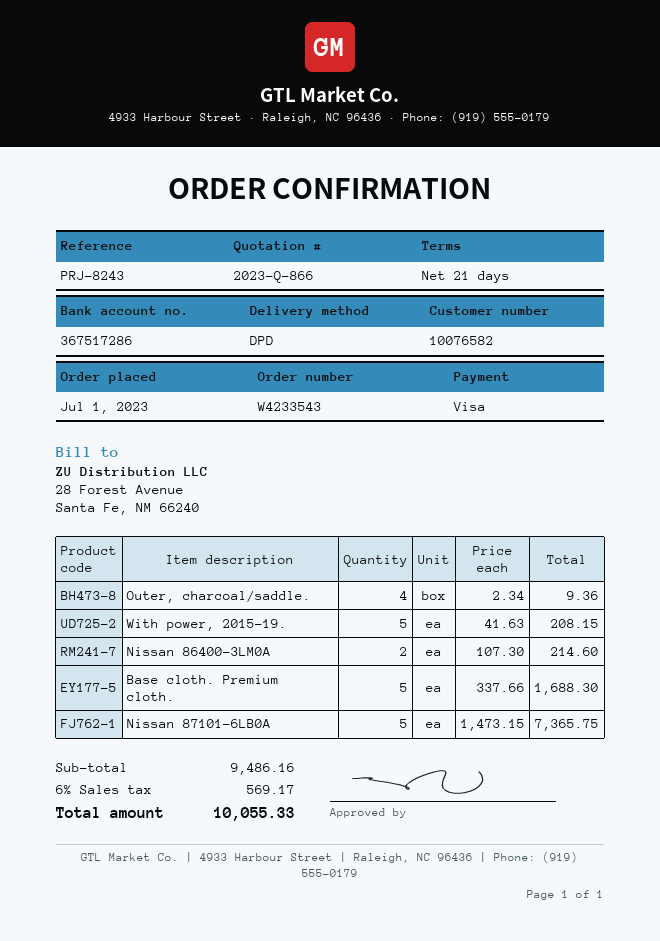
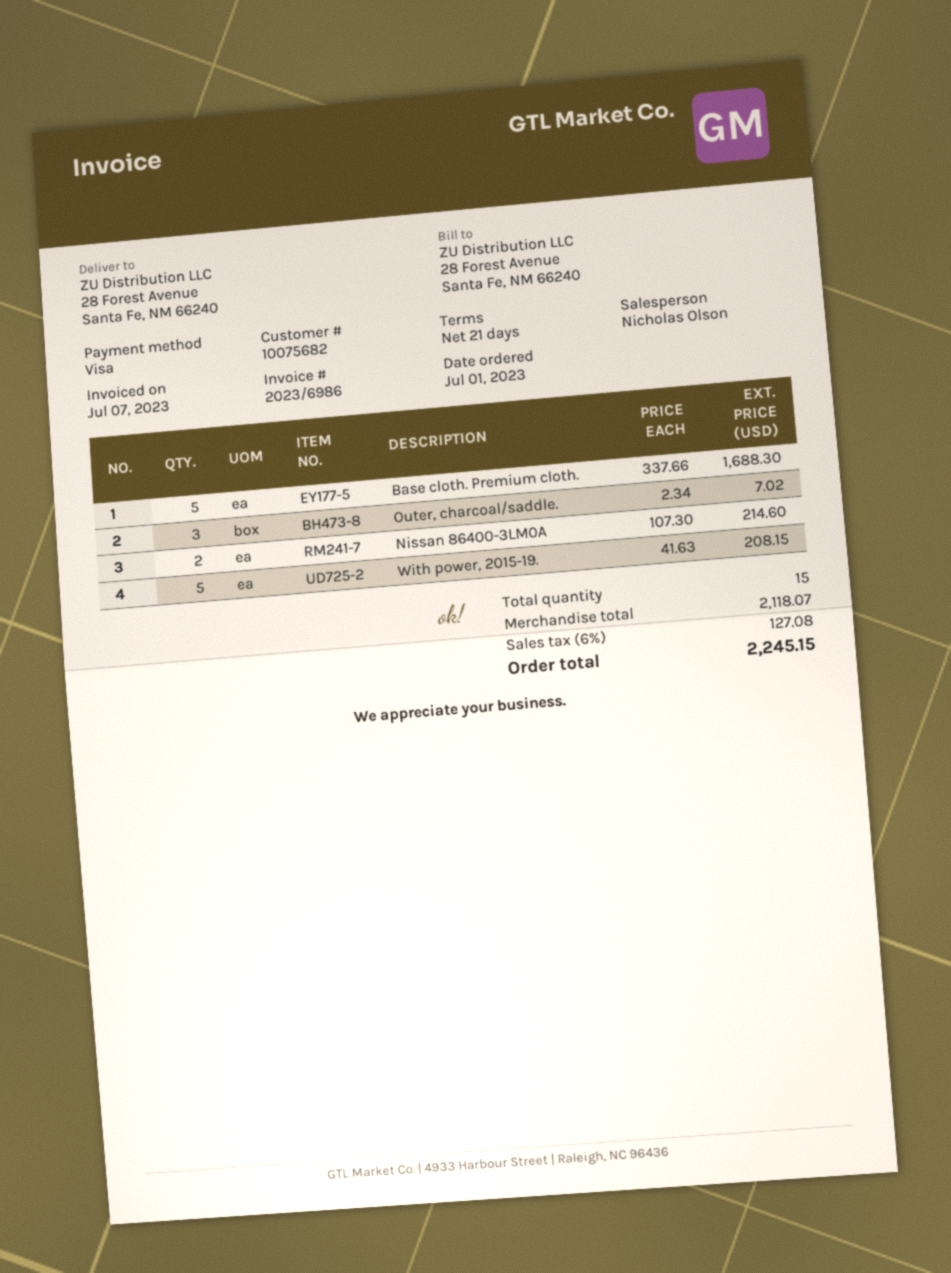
customer number: 10076582 -> 10075682
Outer, charcoal/saddle.: 4 x 2.34 = 9.36 -> 3 x 2.34 = 7.02
Nissan 87101-6LB0A: 5 x 1473.15 = 7365.75 -> none
subtotal: 9486.16 -> 2118.07
tax: 6% = 569.17 -> 6% = 127.08
total: 10055.33 -> 2245.15

